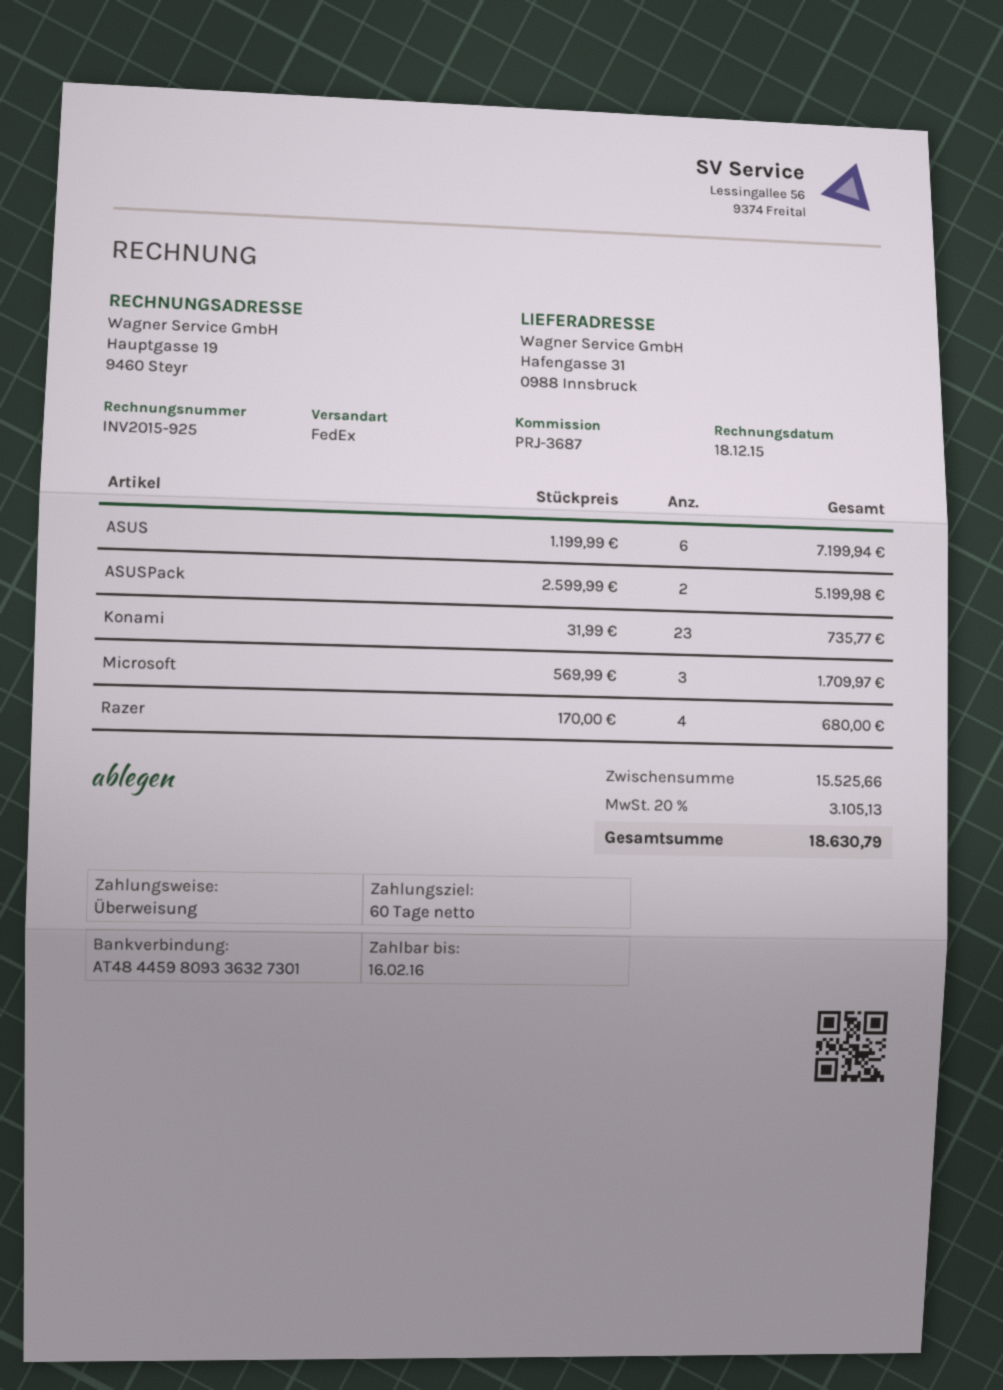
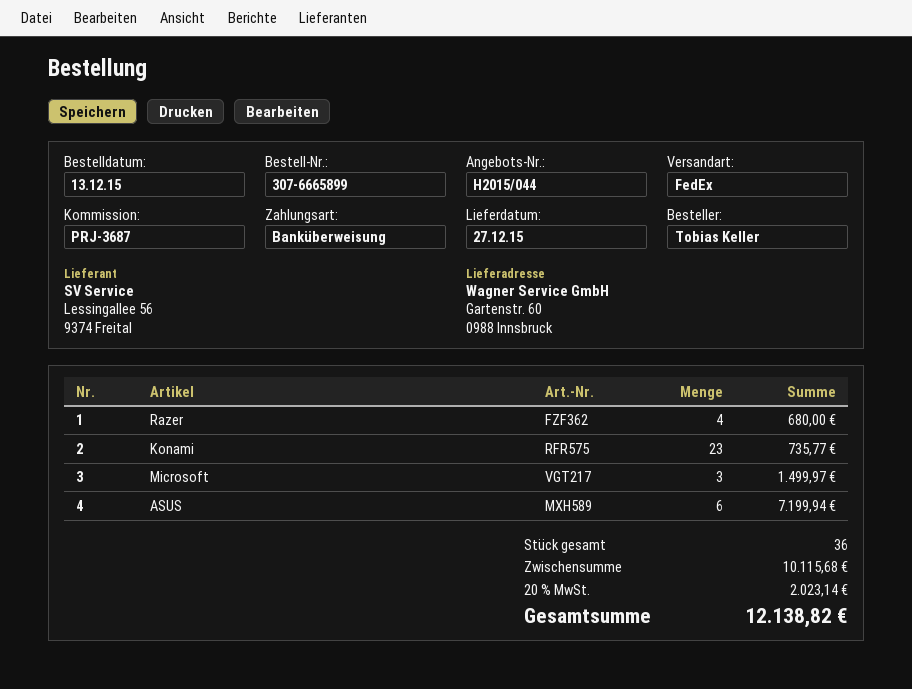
ship to: Hafengasse 31, 0988 Innsbruck -> Gartenstr. 60, 0988 Innsbruck
ASUSPack: 2 for 5199.98 -> none
Microsoft: 3 for 1709.97 -> 3 for 1499.97
subtotal: 15525.66 -> 10115.68
tax: 20% = 3105.13 -> 20% = 2023.14
total: 18630.79 -> 12138.82

